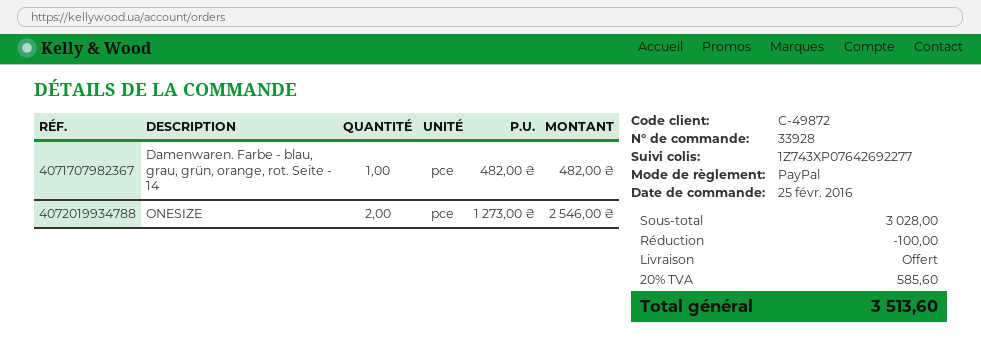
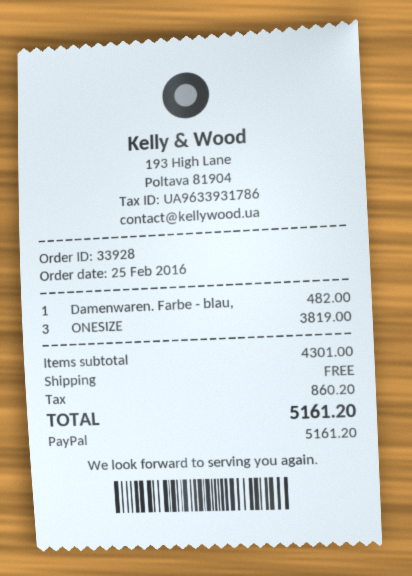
ONESIZE: 2 for 2546.00 -> 3 for 3819.00
subtotal: 3028.00 -> 4301.00
discount: 100.00 -> none
tax: 585.60 -> 860.20
total: 3513.60 -> 5161.20

